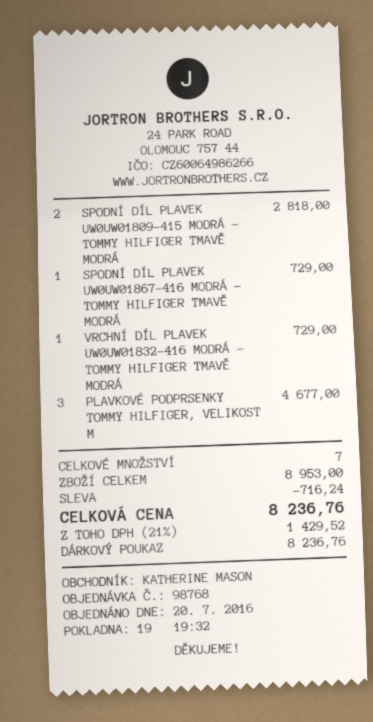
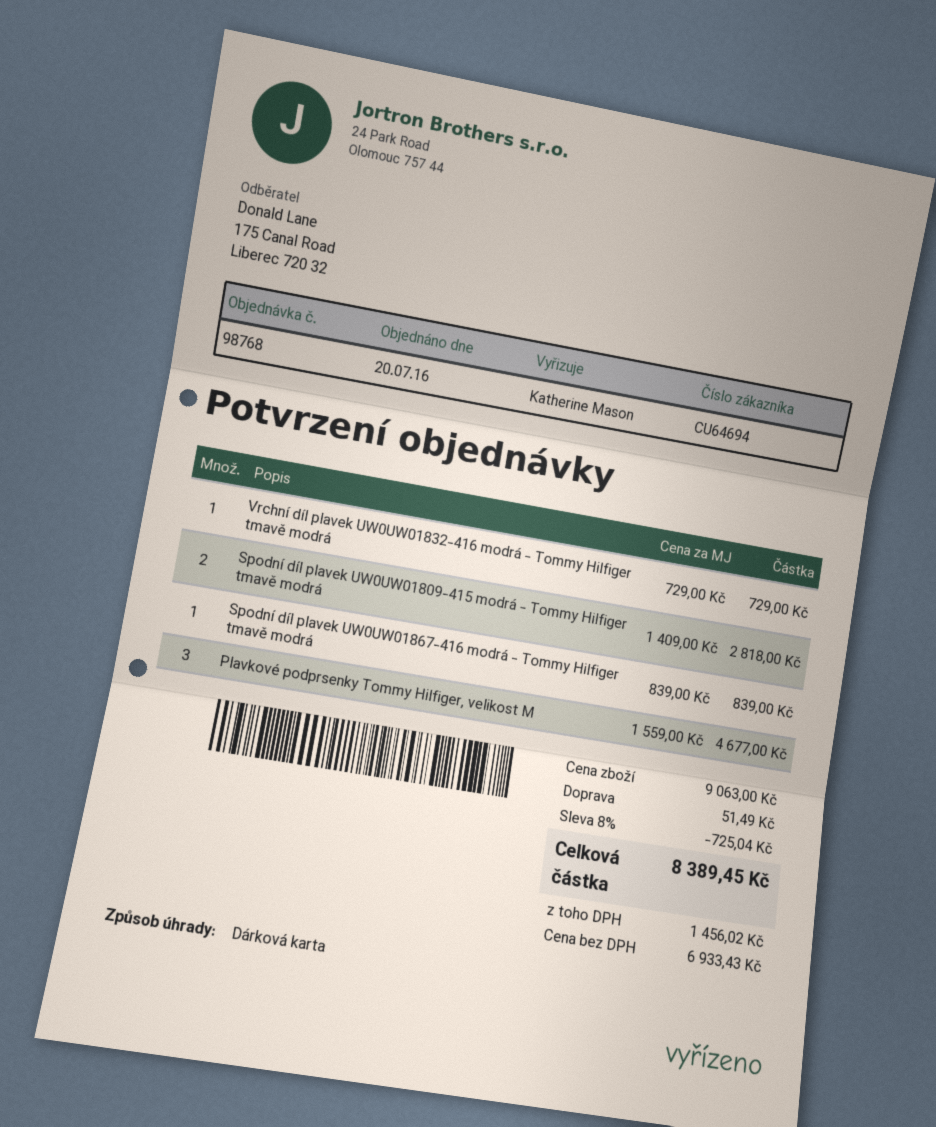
SPODNÍ DÍL PLAVEK UW0UW01867-416 MODRÁ - TOMMY HILFIGER TMAVĚ MODRÁ: 1 for 729.00 -> 1 for 839.00
subtotal: 8953.00 -> 9063.00
discount: 716.24 -> 725.04
shipping: none -> 51.49
tax: 1429.52 -> 1456.02
total: 8236.76 -> 8389.45

